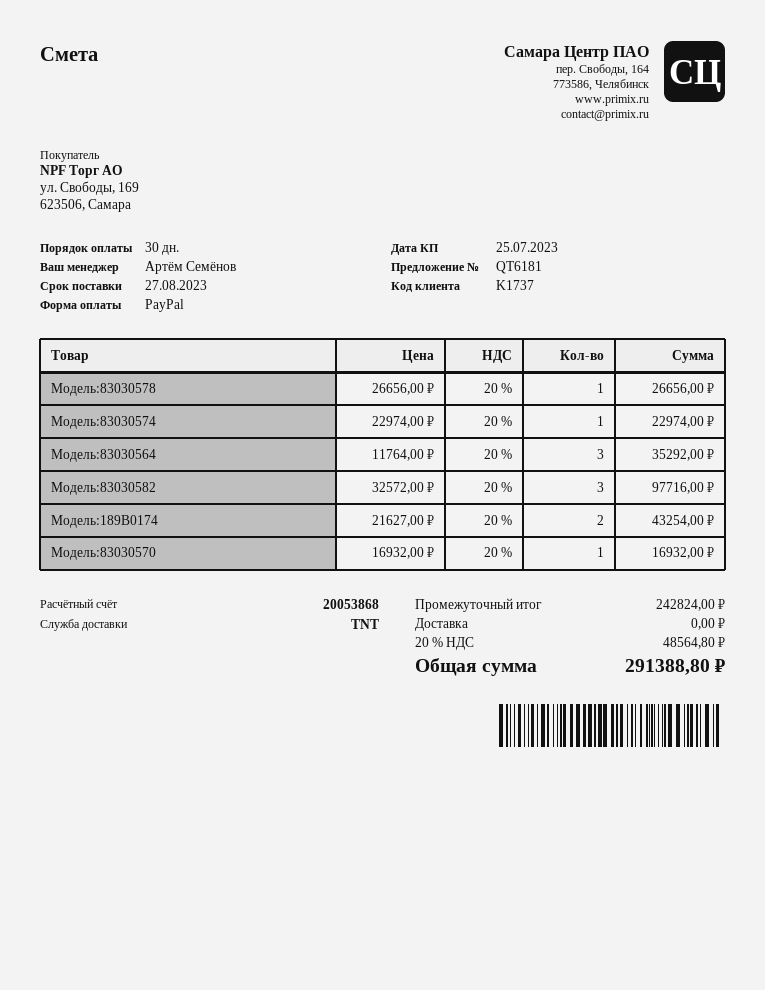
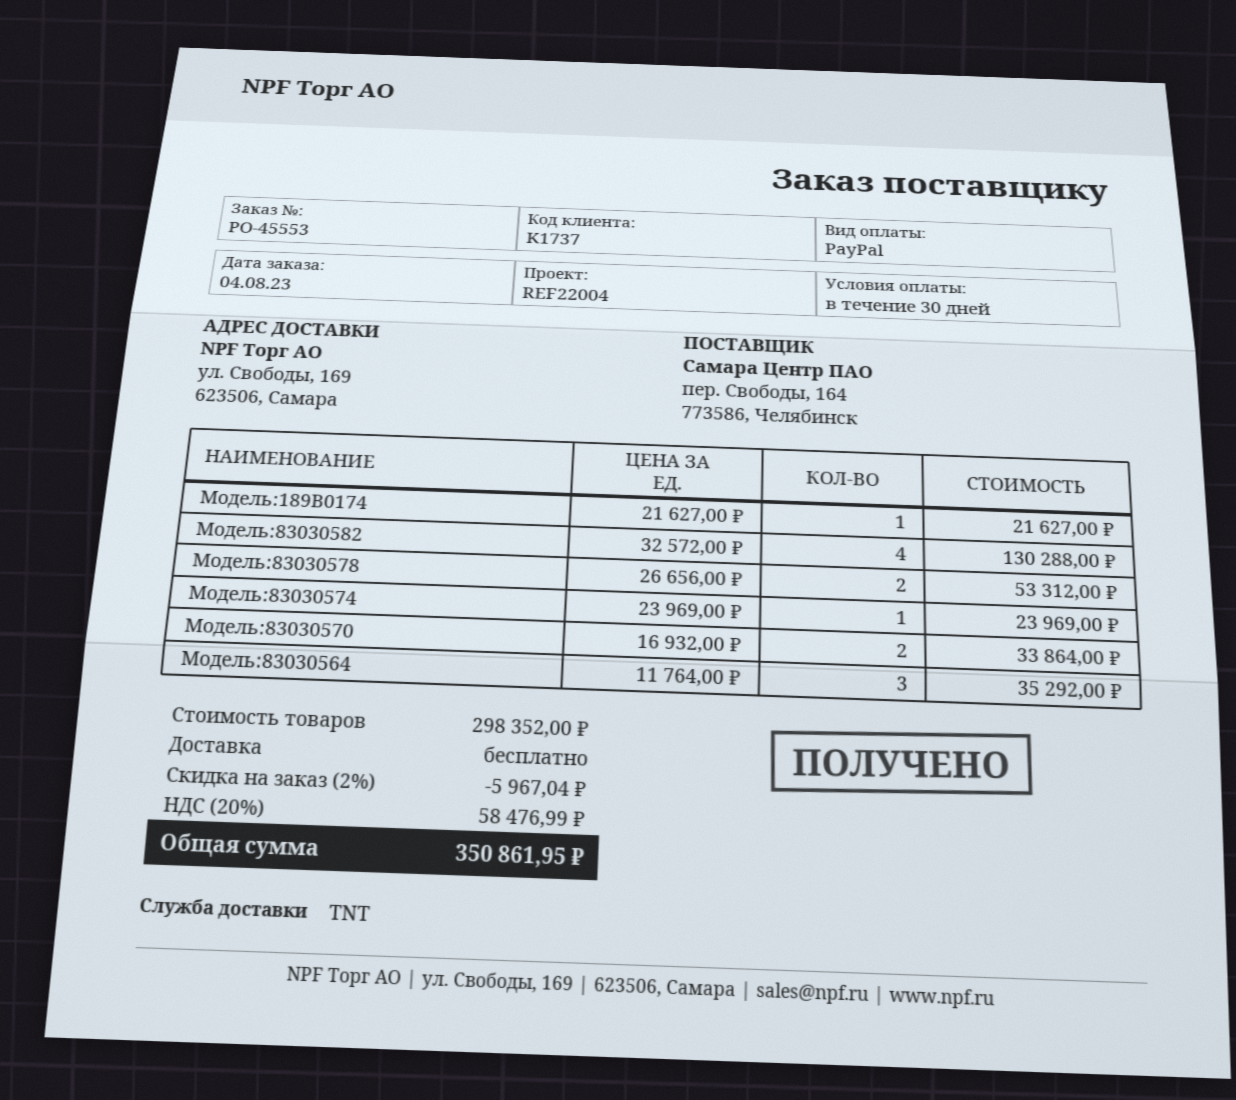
Модель:83030578: 1 x 26656.00 = 26656.00 -> 2 x 26656.00 = 53312.00
Модель:83030574: 1 x 22974.00 = 22974.00 -> 1 x 23969.00 = 23969.00
Модель:83030582: 3 x 32572.00 = 97716.00 -> 4 x 32572.00 = 130288.00
Модель:189B0174: 2 x 21627.00 = 43254.00 -> 1 x 21627.00 = 21627.00
Модель:83030570: 1 x 16932.00 = 16932.00 -> 2 x 16932.00 = 33864.00
subtotal: 242824.00 -> 298352.00
discount: none -> 2% = 5967.04
tax: 20% = 48564.80 -> 20% = 58476.99
total: 291388.80 -> 350861.95

